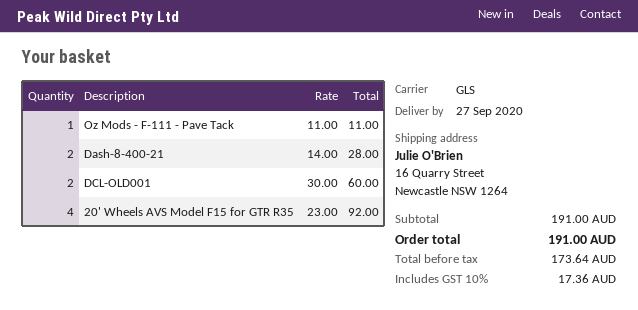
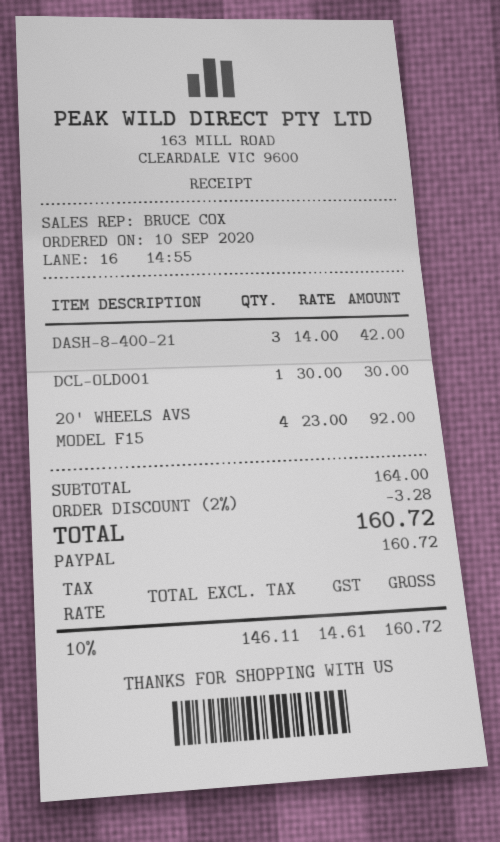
Oz Mods - F-111 - Pave Tack: 1 x 11.00 = 11.00 -> none
Dash-8-400-21: 2 x 14.00 = 28.00 -> 3 x 14.00 = 42.00
DCL-OLD001: 2 x 30.00 = 60.00 -> 1 x 30.00 = 30.00
subtotal: 191.00 -> 164.00
discount: none -> 2% = 3.28
net: 173.64 -> 146.11
tax: 10% = 17.36 -> 10% = 14.61
total: 191.00 -> 160.72

